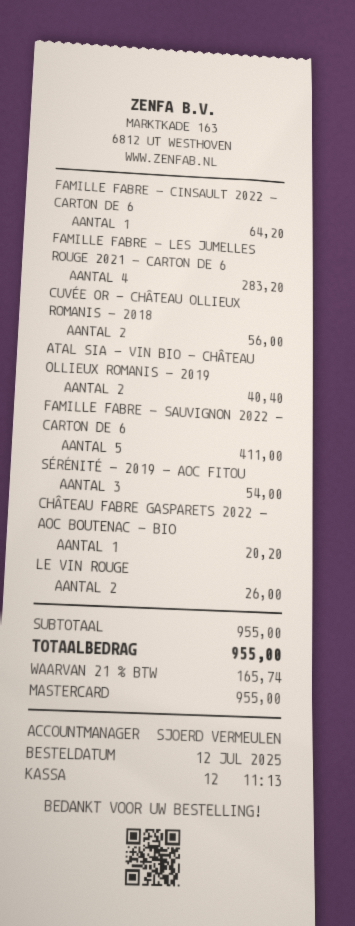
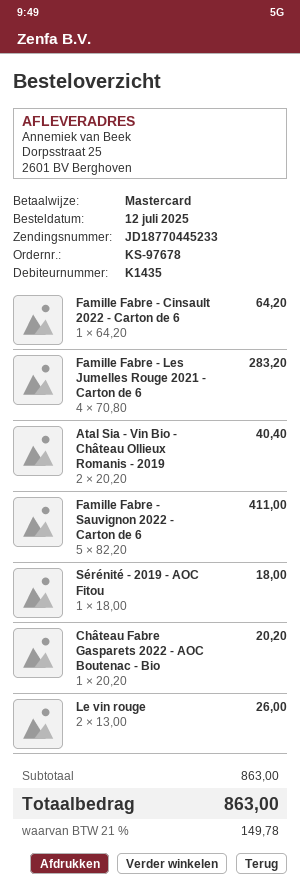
CUVÉE OR - CHÂTEAU OLLIEUX ROMANIS - 2018: 2 for 56.00 -> none
SÉRÉNITÉ - 2019 - AOC FITOU: 3 for 54.00 -> 1 for 18.00
subtotal: 955.00 -> 863.00
tax: 21% = 165.74 -> 21% = 149.78
total: 955.00 -> 863.00

